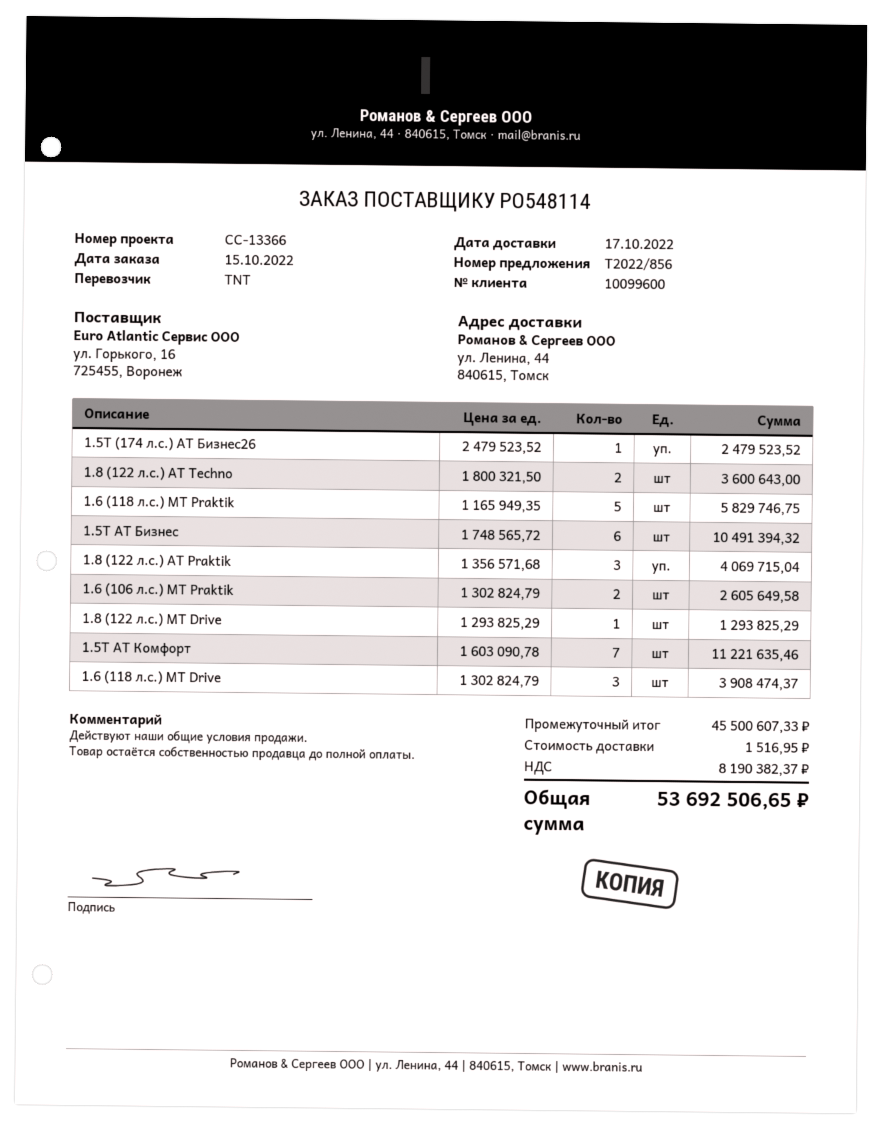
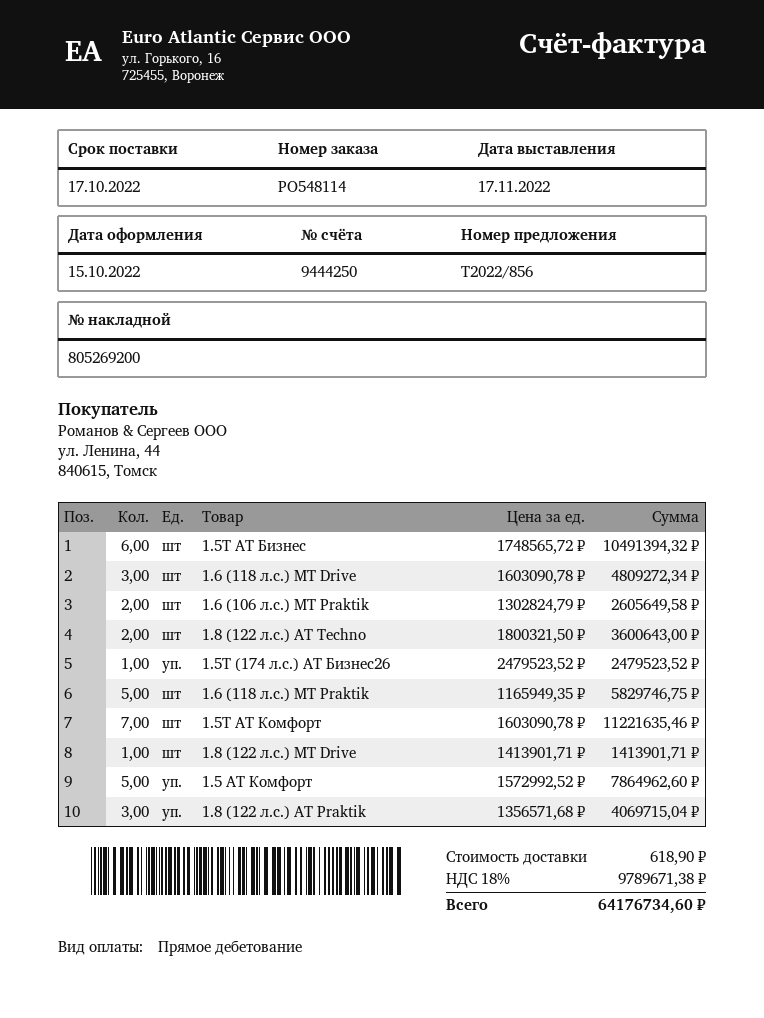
1.8 (122 л.с.) MT Drive: 1 x 1293825.29 = 1293825.29 -> 1 x 1413901.71 = 1413901.71
1.6 (118 л.с.) MT Drive: 3 x 1302824.79 = 3908474.37 -> 3 x 1603090.78 = 4809272.34
1.5 AT Комфорт: none -> 5 x 1572992.52 = 7864962.60
shipping: 1516.95 -> 618.90
tax: 8190382.37 -> 9789671.38
total: 53692506.65 -> 64176734.60

